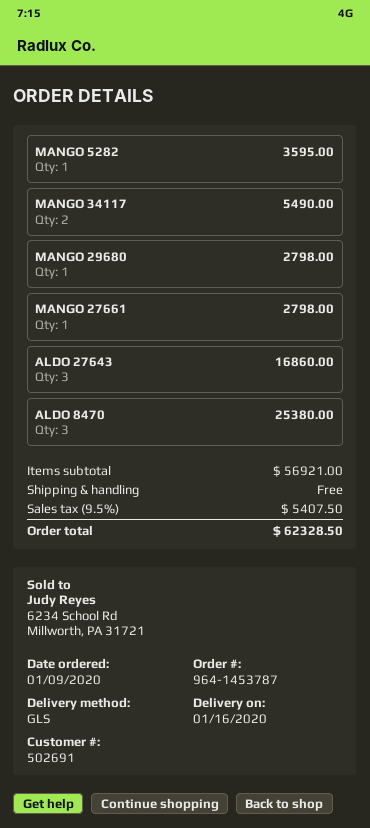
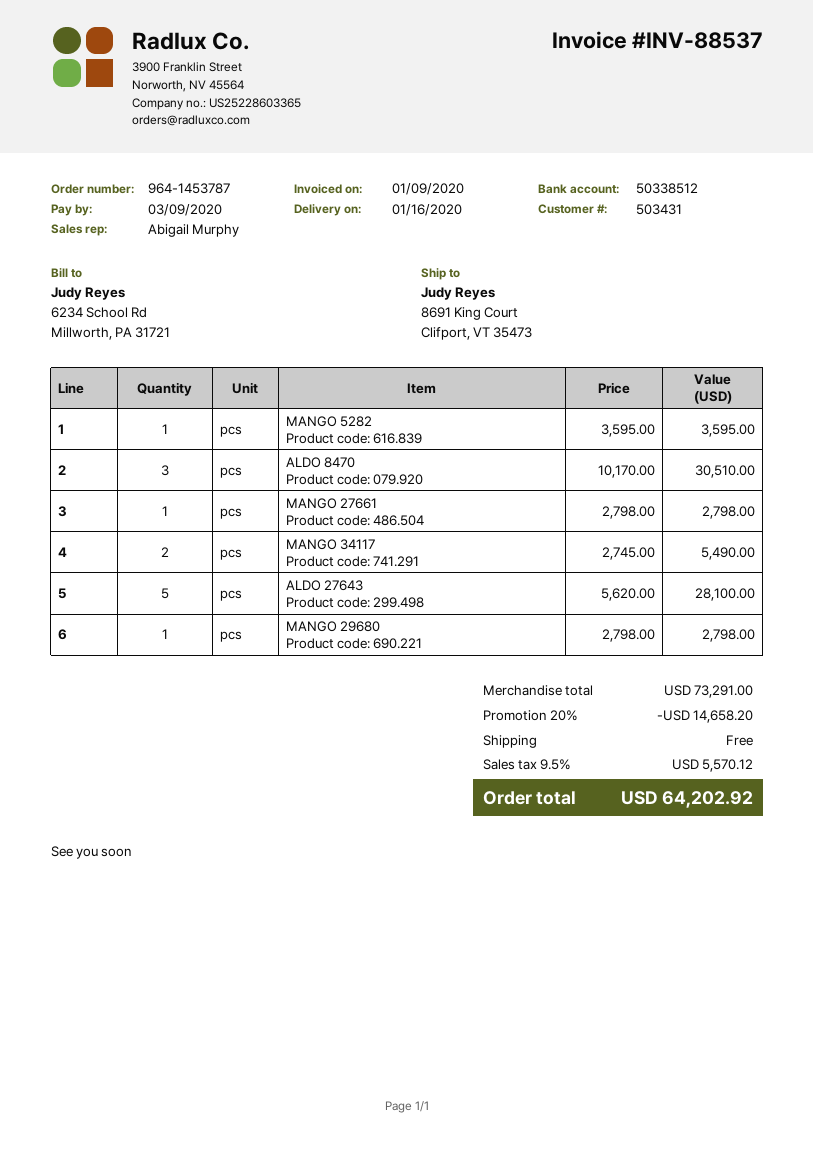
customer number: 502691 -> 503431
ALDO 27643: 3 for 16860.00 -> 5 for 28100.00
ALDO 8470: 3 for 25380.00 -> 3 for 30510.00
subtotal: 56921.00 -> 73291.00
discount: none -> 20% = 14658.20
tax: 9.5% = 5407.50 -> 9.5% = 5570.12
total: 62328.50 -> 64202.92

